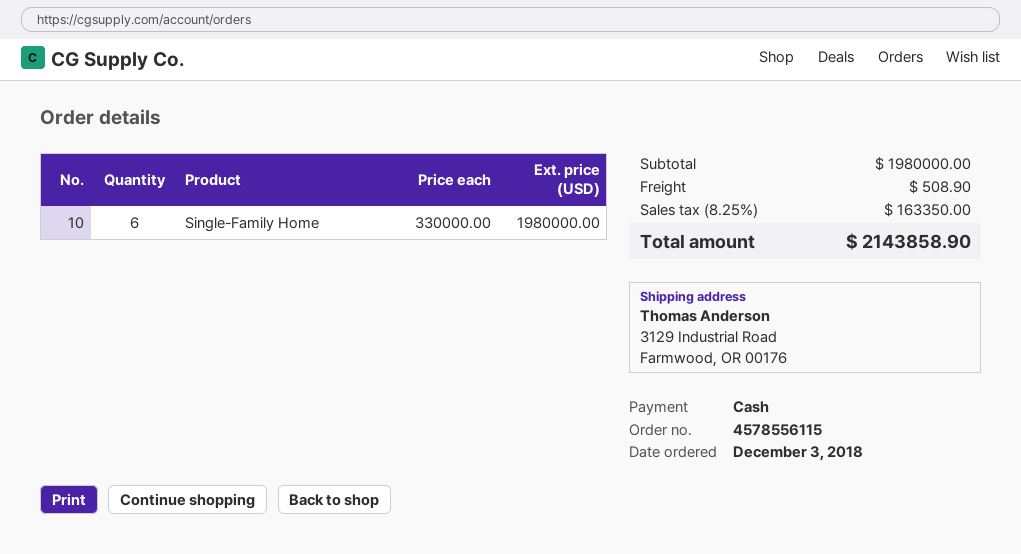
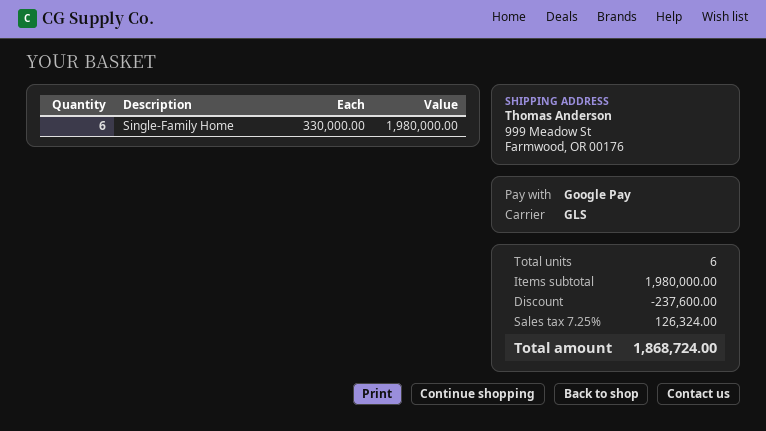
payment method: cash -> Google Pay
ship to: 3129 Industrial Road, Farmwood, OR 00176 -> 999 Meadow St, Farmwood, OR 00176
discount: none -> 237600.00
shipping: 508.90 -> none
tax: 8.25% = 163350.00 -> 7.25% = 126324.00
total: 2143858.90 -> 1868724.00

